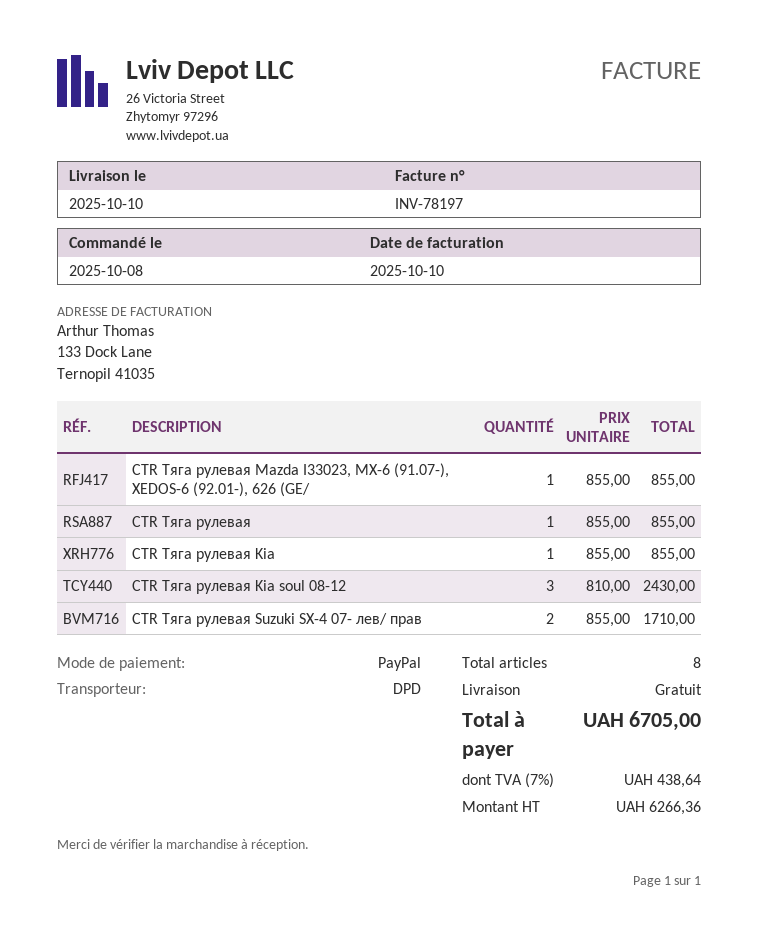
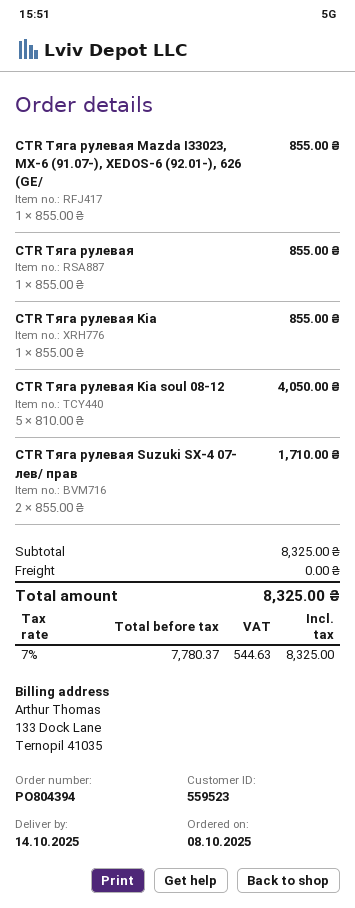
delivery date: 2025-10-10 -> 2025-10-14
CTR Тяга рулевая Kia soul 08-12: 3 x 810.00 = 2430.00 -> 5 x 810.00 = 4050.00
net: 6266.36 -> 7780.37
tax: 7% = 438.64 -> 7% = 544.63
total: 6705.00 -> 8325.00

